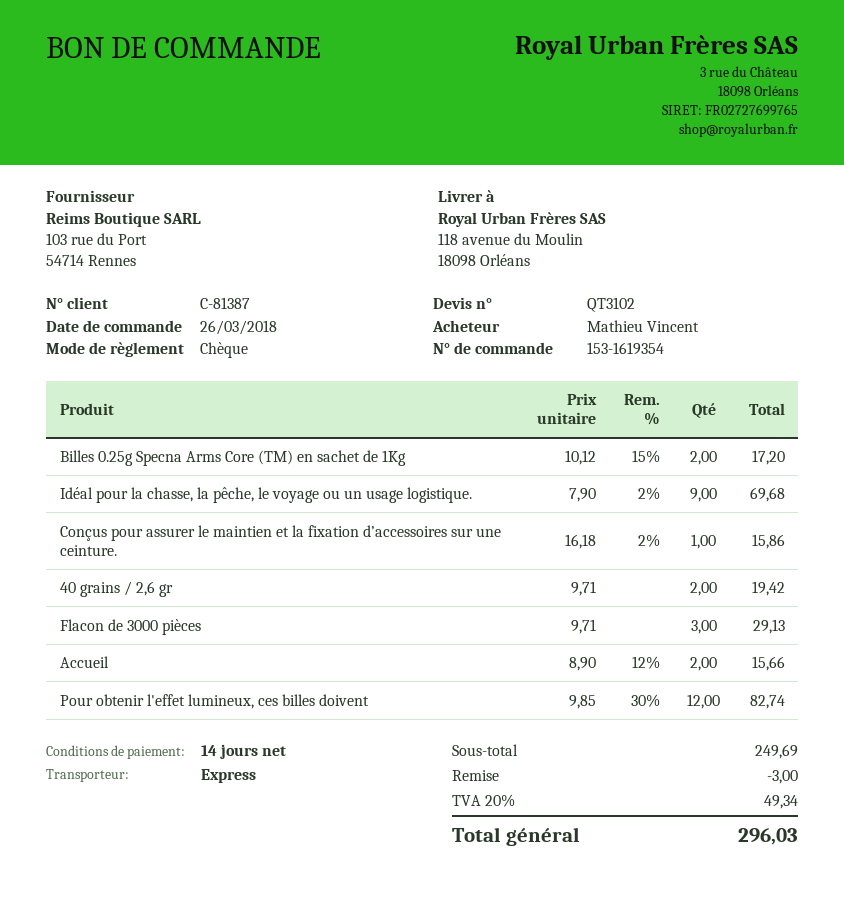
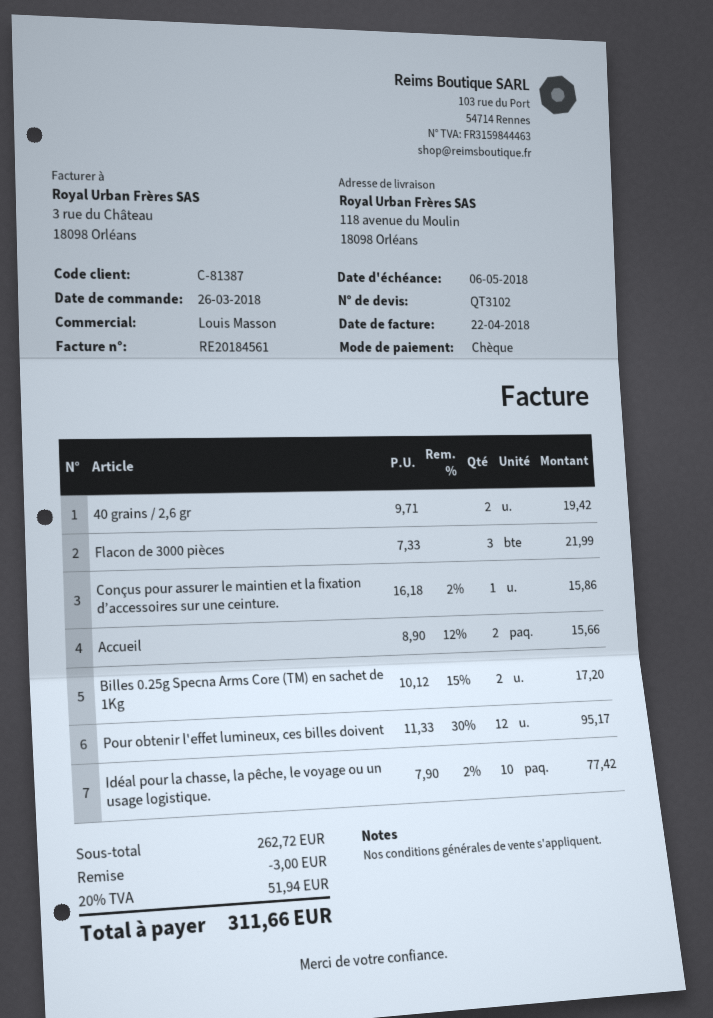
Idéal pour la chasse, la pêche, le voyage ou un usage logistique.: 9 x 7.90 - 2% = 69.68 -> 10 x 7.90 - 2% = 77.42
Flacon de 3000 pièces: 3 x 9.71 = 29.13 -> 3 x 7.33 = 21.99
Pour obtenir l'effet lumineux, ces billes doivent: 12 x 9.85 - 30% = 82.74 -> 12 x 11.33 - 30% = 95.17
subtotal: 249.69 -> 262.72
tax: 20% = 49.34 -> 20% = 51.94
total: 296.03 -> 311.66

